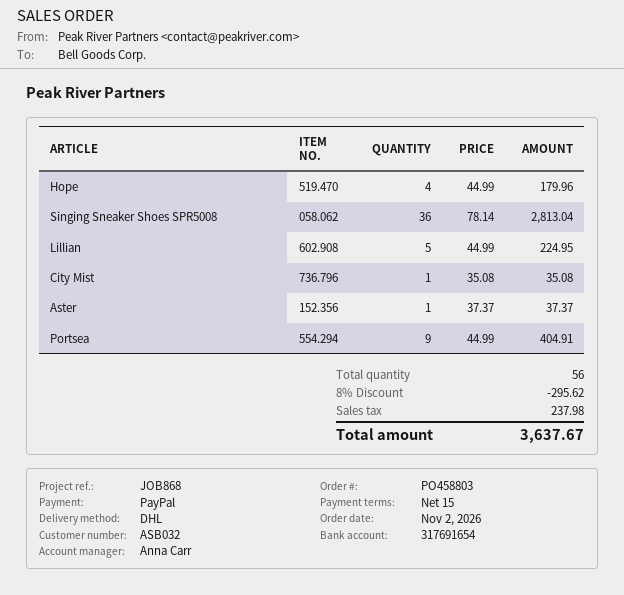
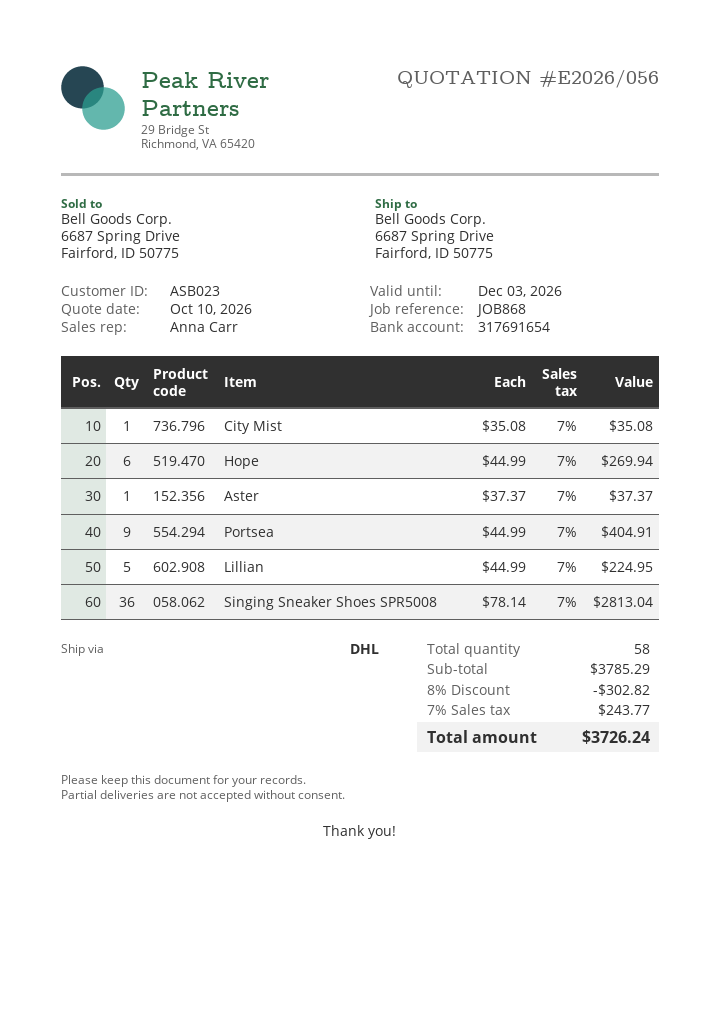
customer number: ASB032 -> ASB023
Hope: 4 x 44.99 = 179.96 -> 6 x 44.99 = 269.94
total quantity: 56 -> 58
discount: 8% = 295.62 -> 8% = 302.82
tax: 237.98 -> 243.77
total: 3637.67 -> 3726.24

